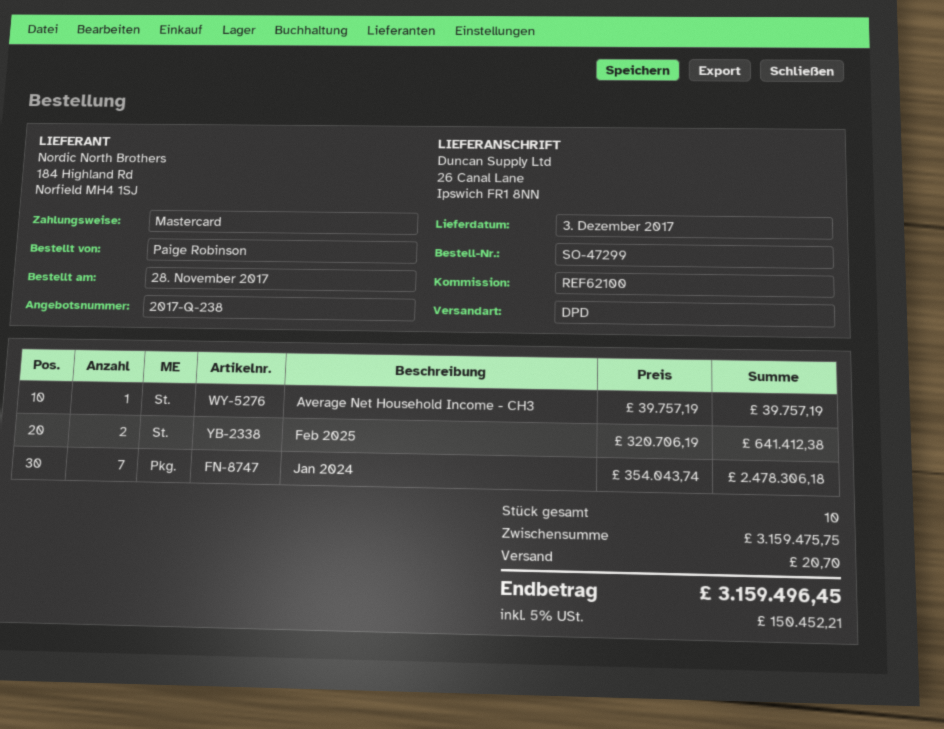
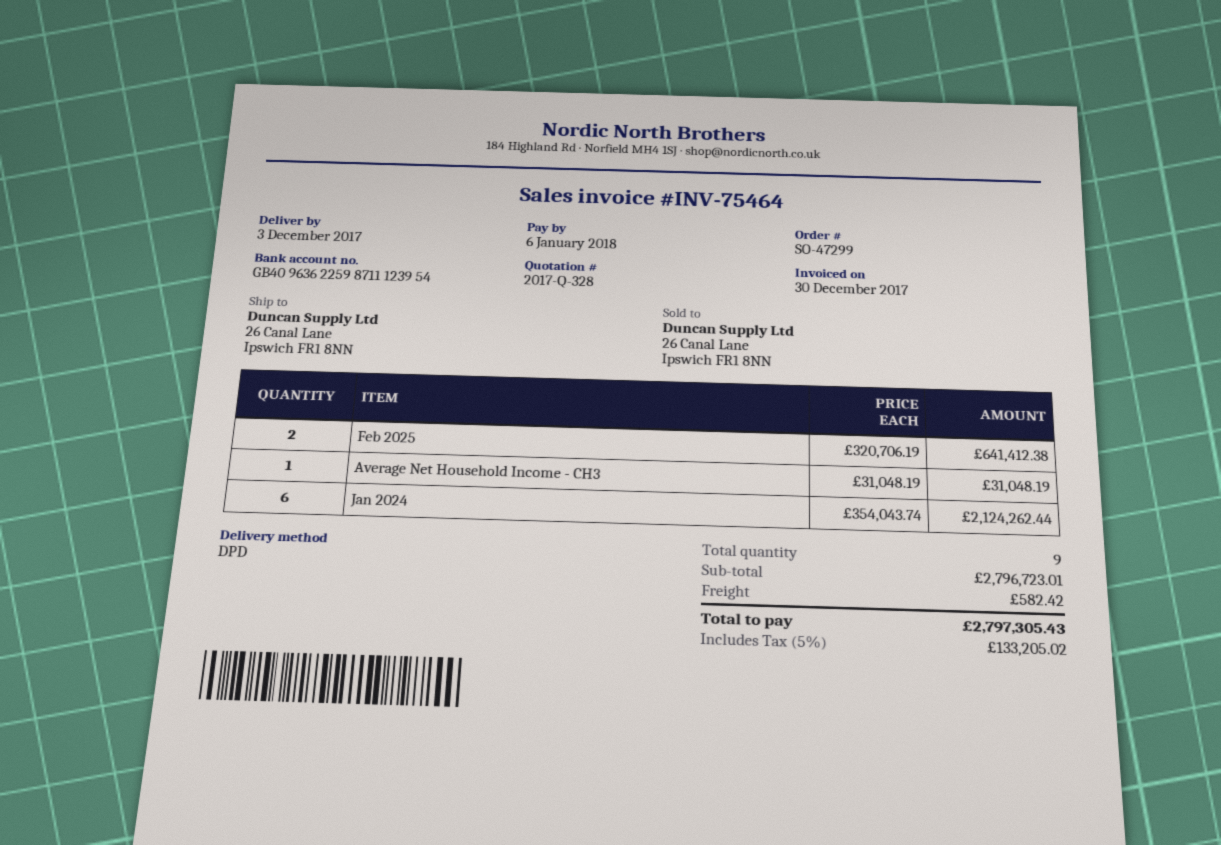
quote number: 2017-Q-238 -> 2017-Q-328
Average Net Household Income - CH3: 1 x 39757.19 = 39757.19 -> 1 x 31048.19 = 31048.19
Jan 2024: 7 x 354043.74 = 2478306.18 -> 6 x 354043.74 = 2124262.44
total quantity: 10 -> 9
subtotal: 3159475.75 -> 2796723.01
shipping: 20.70 -> 582.42
tax: 5% = 150452.21 -> 5% = 133205.02
total: 3159496.45 -> 2797305.43

